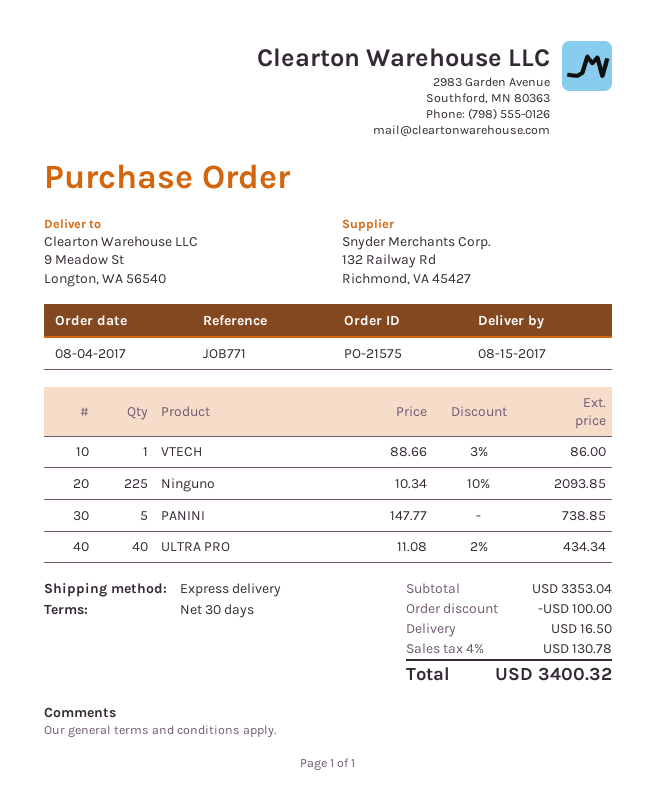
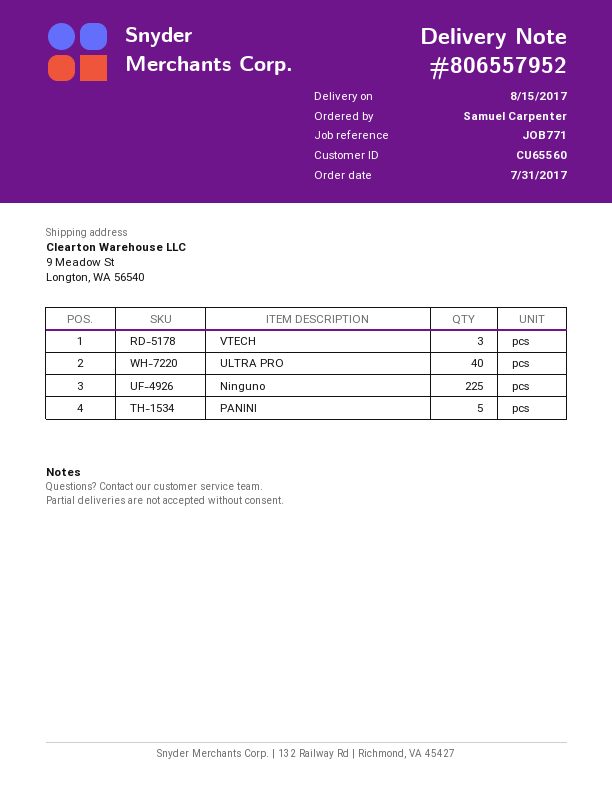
order date: 2017-08-04 -> 2017-07-31
VTECH: 1 -> 3

